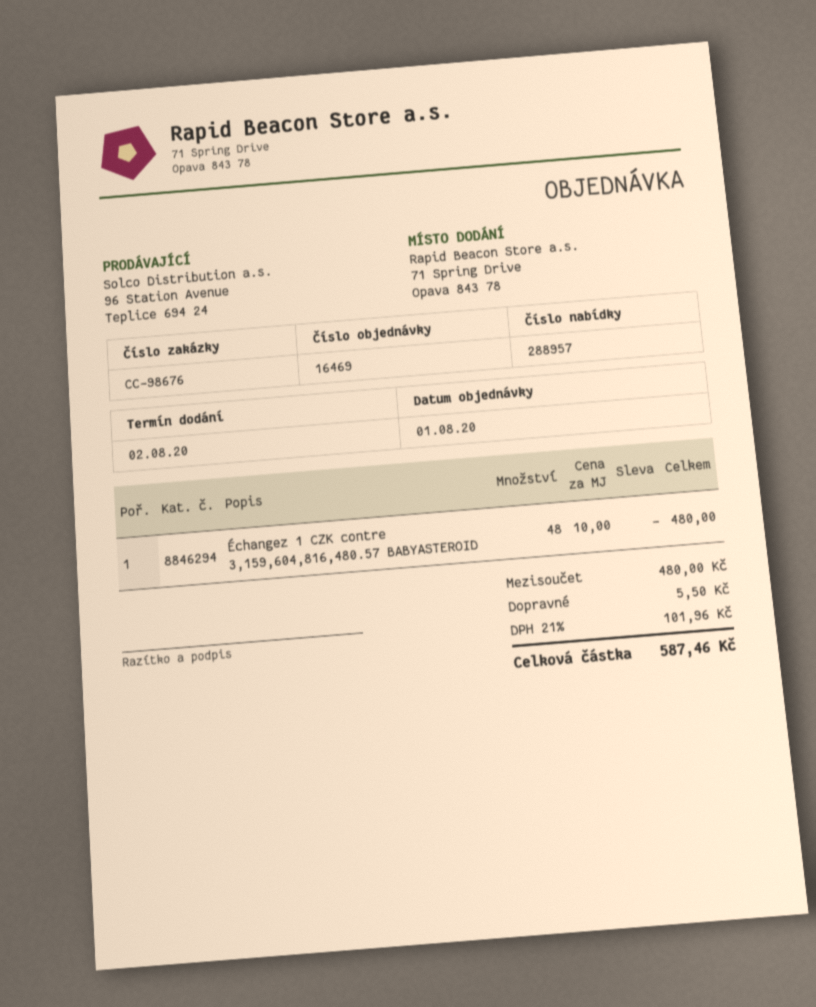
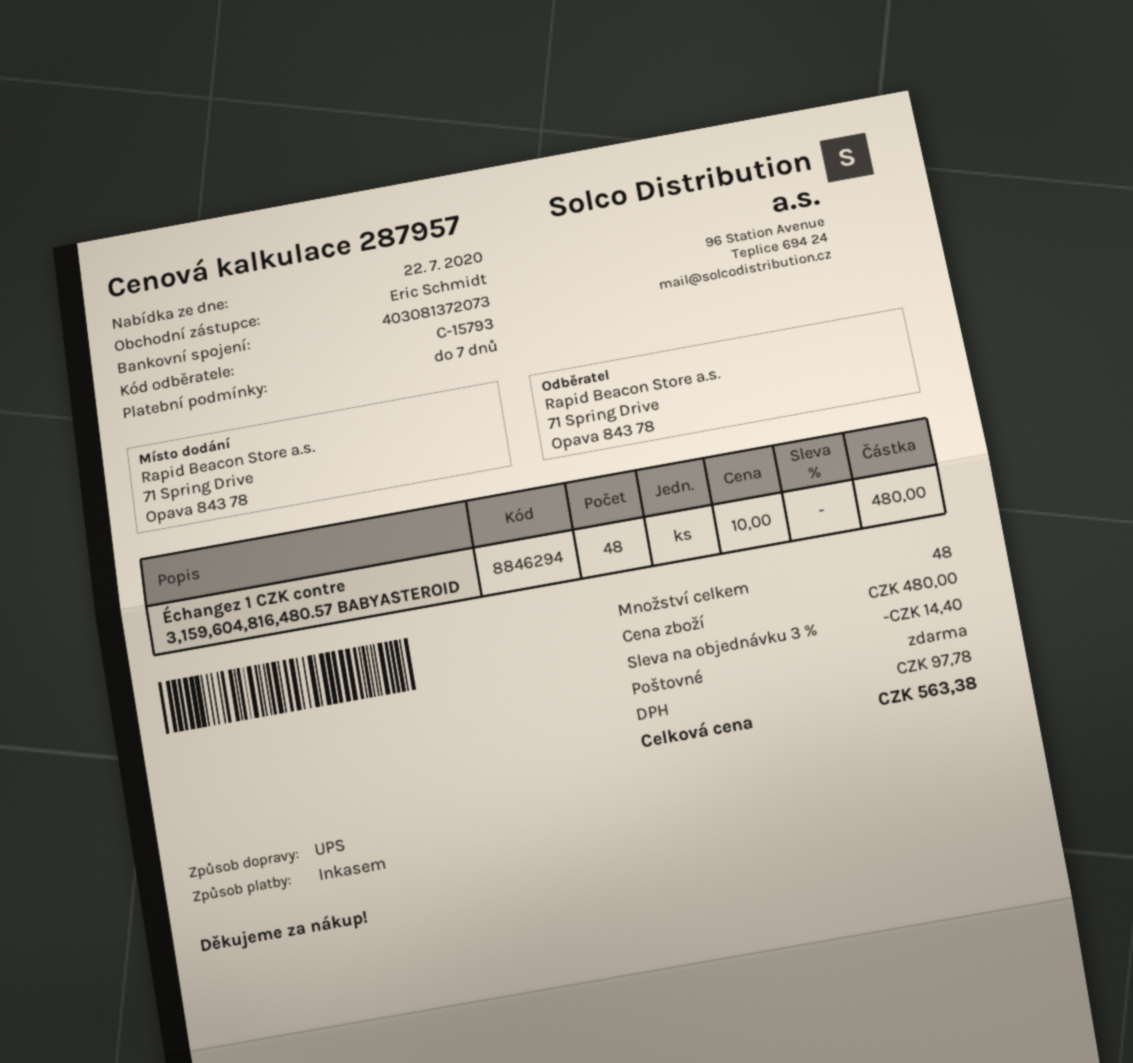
quote number: 288957 -> 287957
discount: none -> 3% = 14.40
shipping: 5.50 -> 0.00
tax: 101.96 -> 97.78
total: 587.46 -> 563.38

